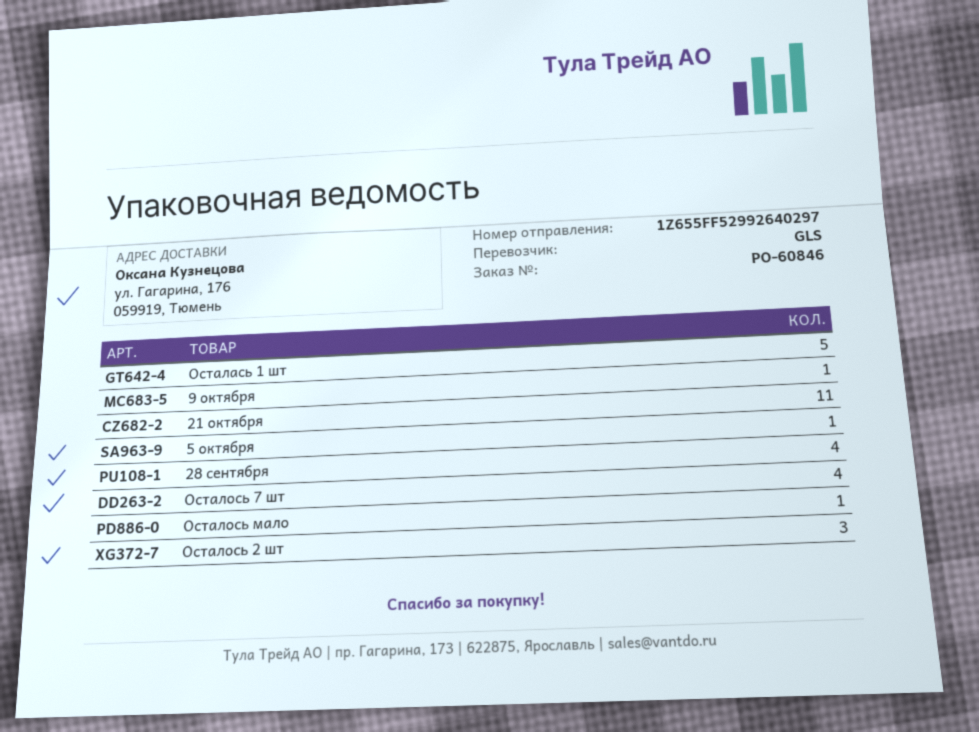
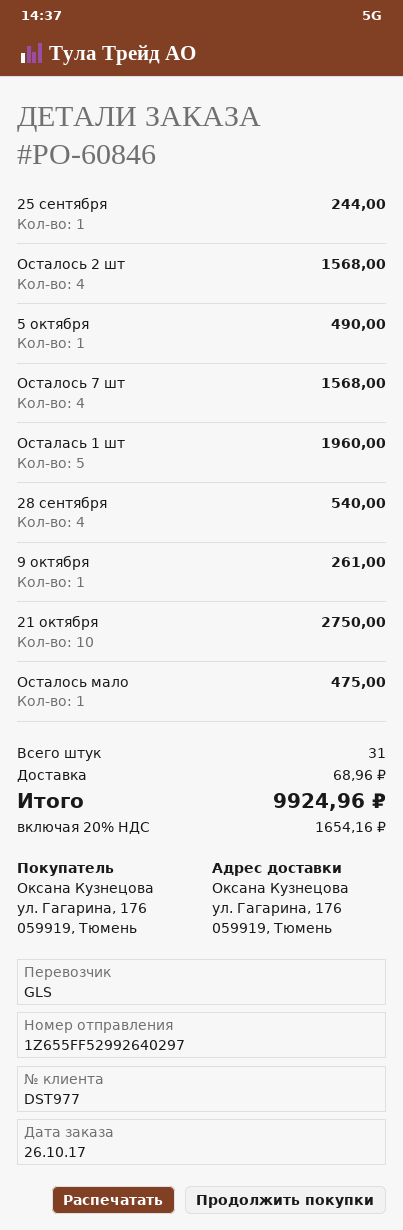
21 октября: 11 -> 10
Осталось 2 шт: 3 -> 4
25 сентября: none -> 1

